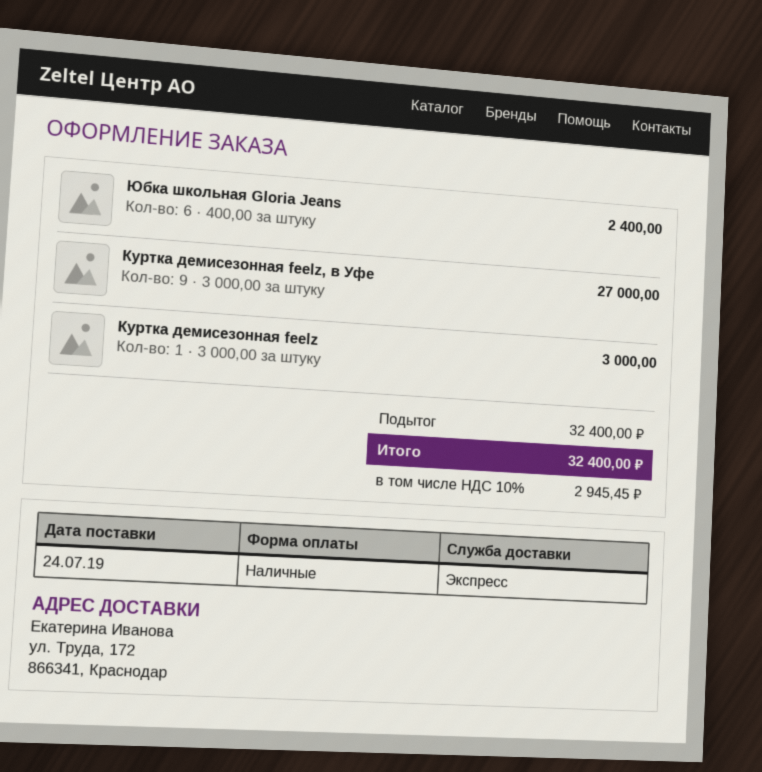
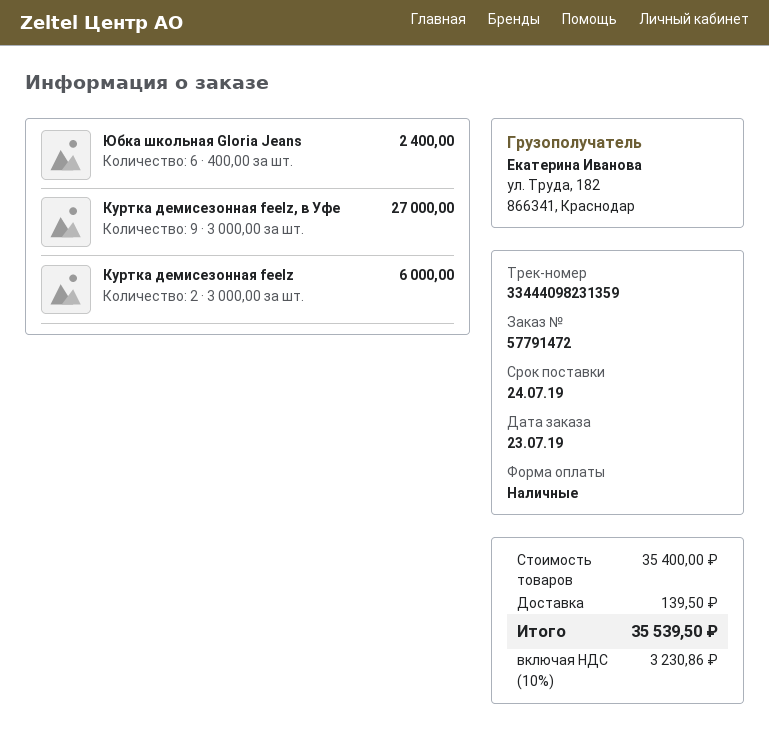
ship to: ул. Труда, 172, 866341, Краснодар -> ул. Труда, 182, 866341, Краснодар
Куртка демисезонная feelz: 1 x 3000.00 = 3000.00 -> 2 x 3000.00 = 6000.00
subtotal: 32400.00 -> 35400.00
shipping: none -> 139.50
tax: 10% = 2945.45 -> 10% = 3230.86
total: 32400.00 -> 35539.50

